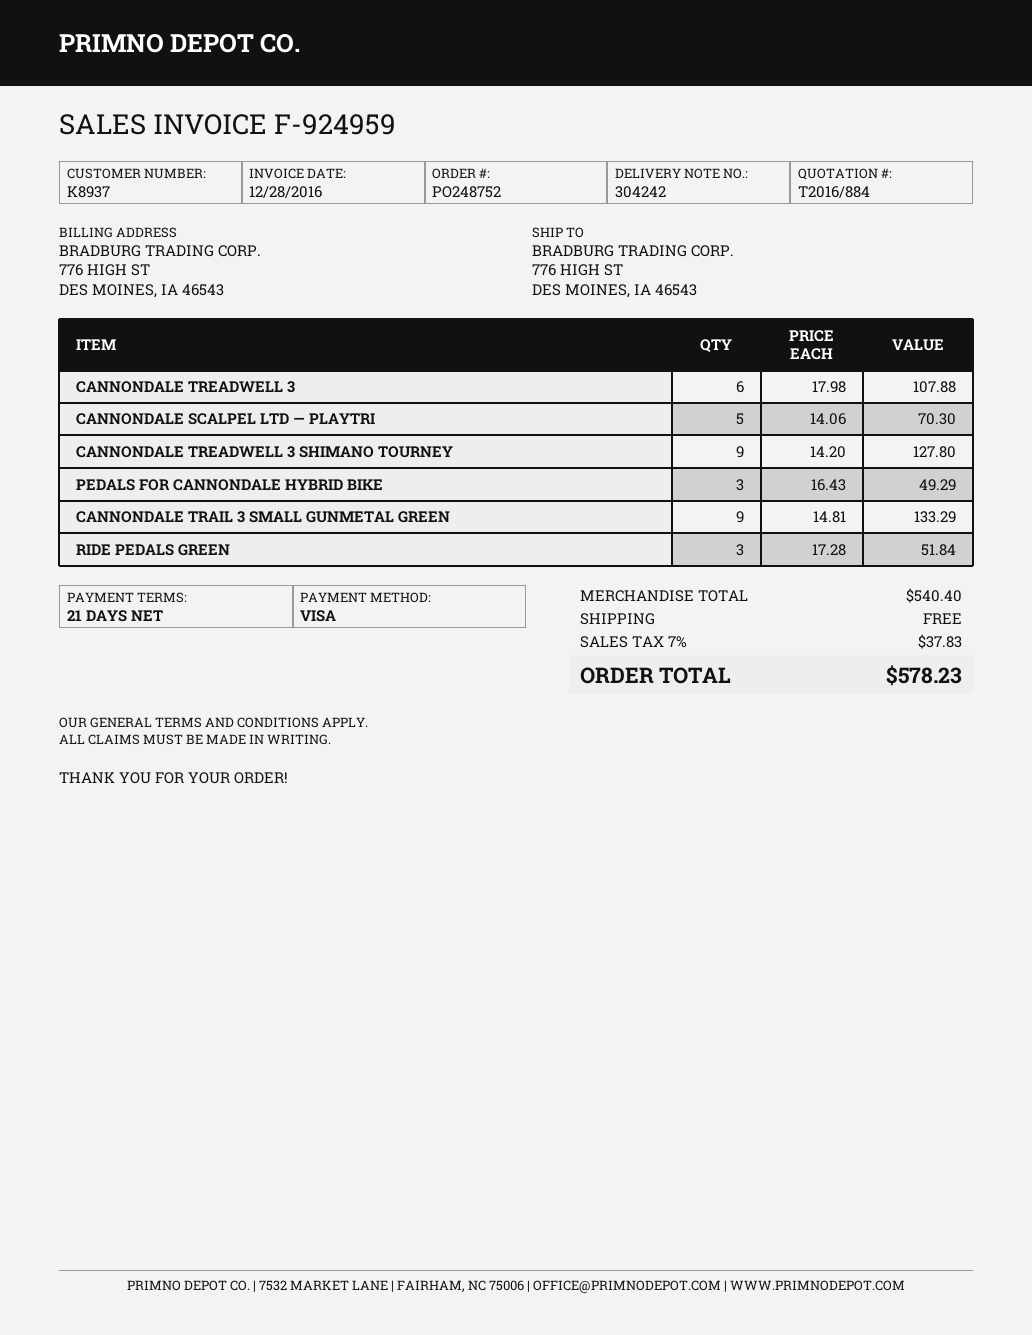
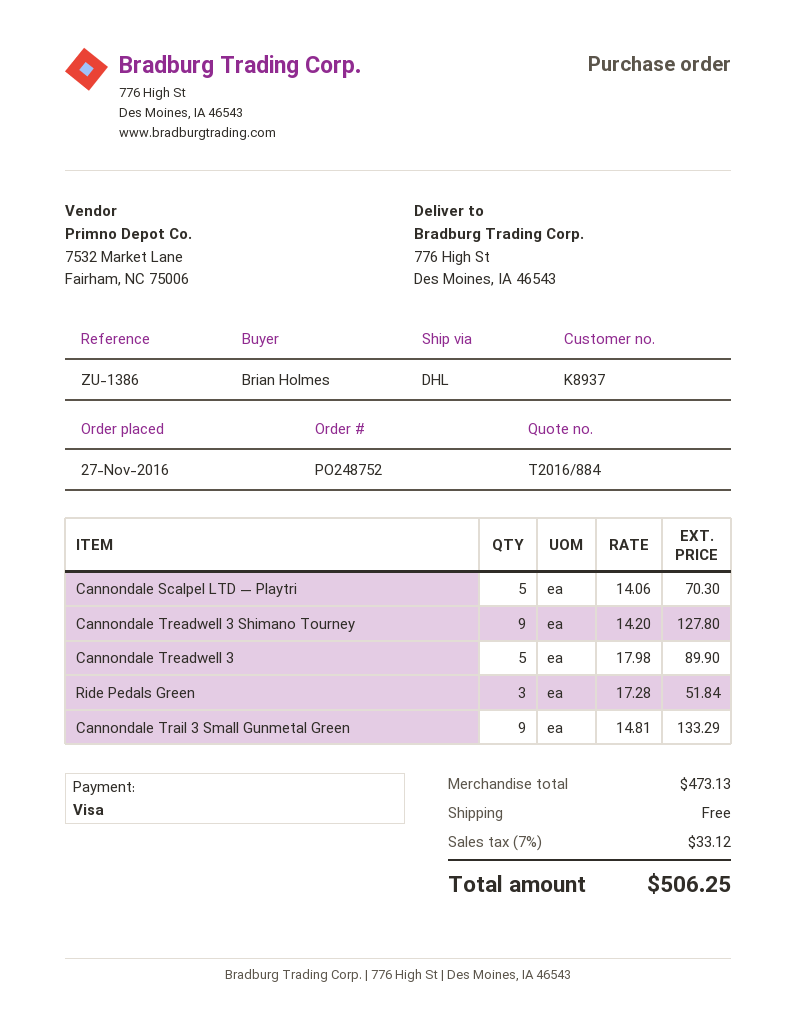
CANNONDALE TREADWELL 3: 6 x 17.98 = 107.88 -> 5 x 17.98 = 89.90
PEDALS FOR CANNONDALE HYBRID BIKE: 3 x 16.43 = 49.29 -> none
subtotal: 540.40 -> 473.13
tax: 7% = 37.83 -> 7% = 33.12
total: 578.23 -> 506.25

